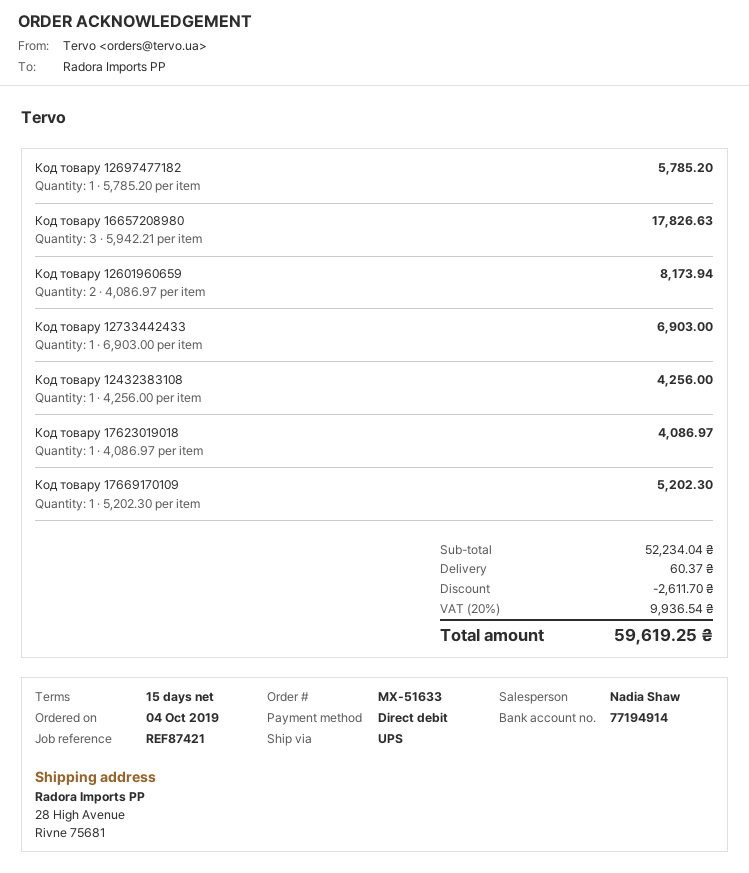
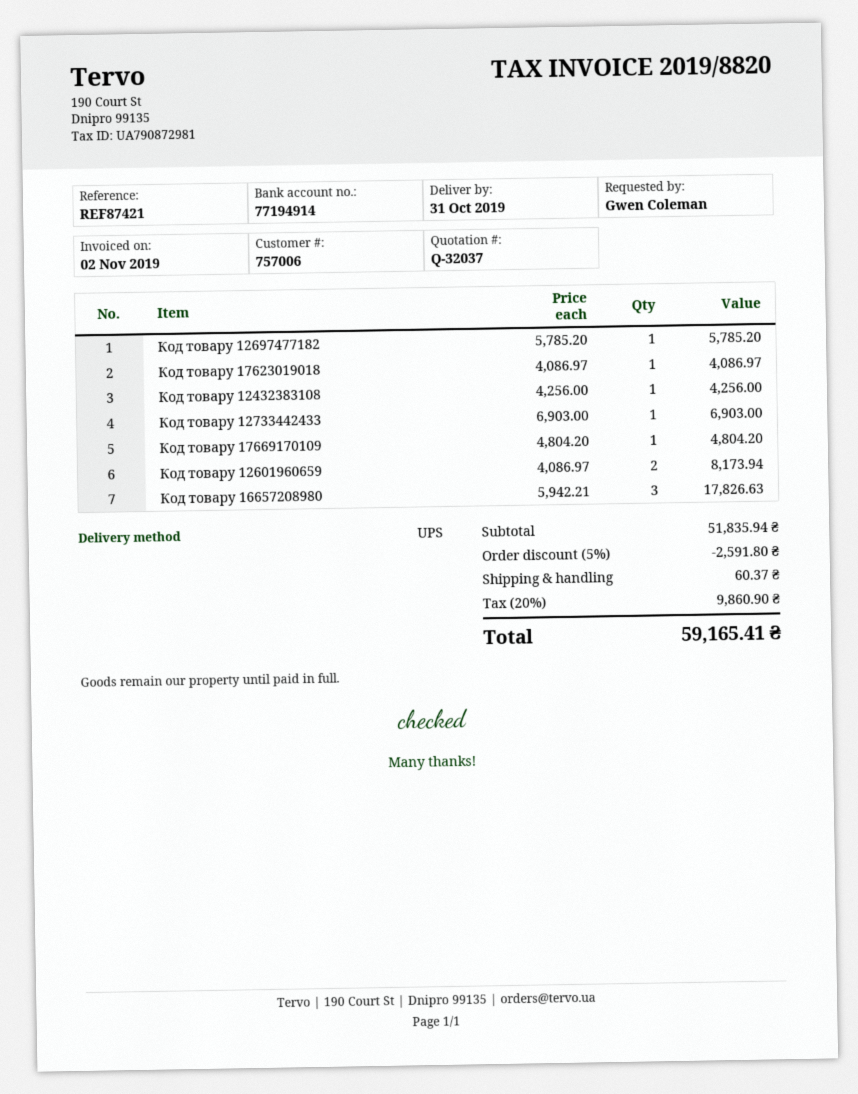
Код товару 17669170109: 1 x 5202.30 = 5202.30 -> 1 x 4804.20 = 4804.20
subtotal: 52234.04 -> 51835.94
discount: 2611.70 -> 2591.80
tax: 20% = 9936.54 -> 20% = 9860.90
total: 59619.25 -> 59165.41

